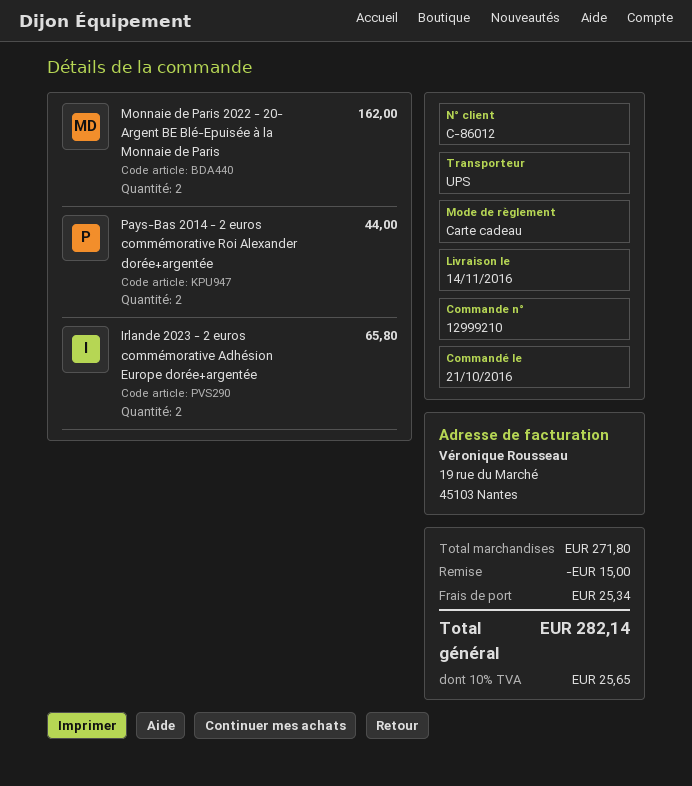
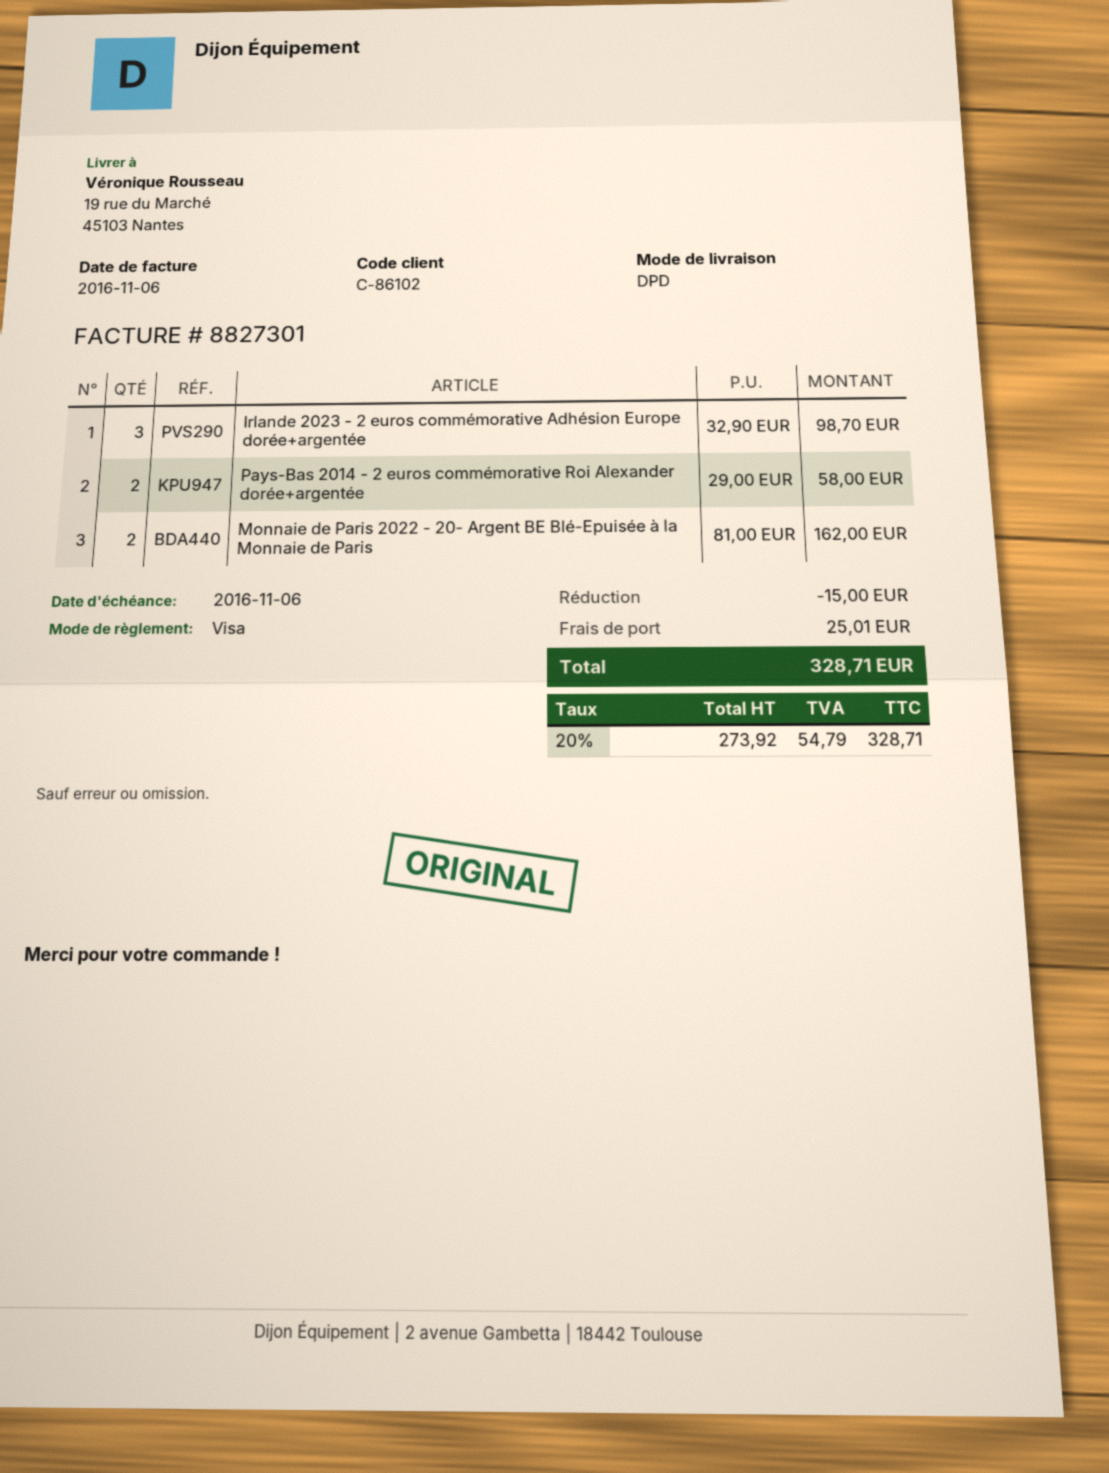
customer number: C-86012 -> C-86102
payment method: gift card -> Visa
shipping method: UPS -> DPD
Pays-Bas 2014 - 2 euros commémorative Roi Alexander dorée+argentée: 2 for 44.00 -> 2 for 58.00
Irlande 2023 - 2 euros commémorative Adhésion Europe dorée+argentée: 2 for 65.80 -> 3 for 98.70
shipping: 25.34 -> 25.01
tax: 10% = 25.65 -> 20% = 54.79
total: 282.14 -> 328.71

